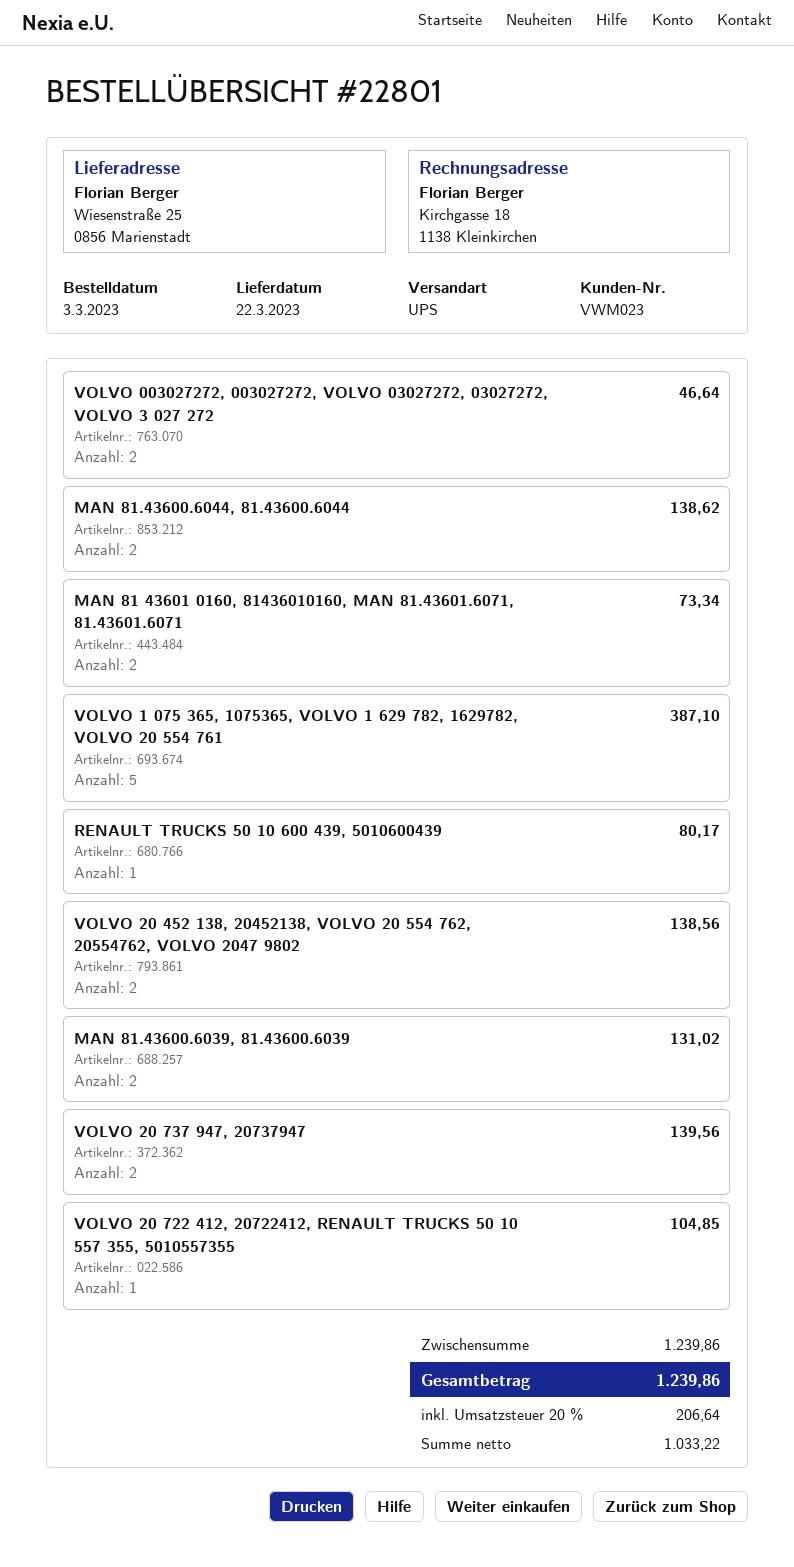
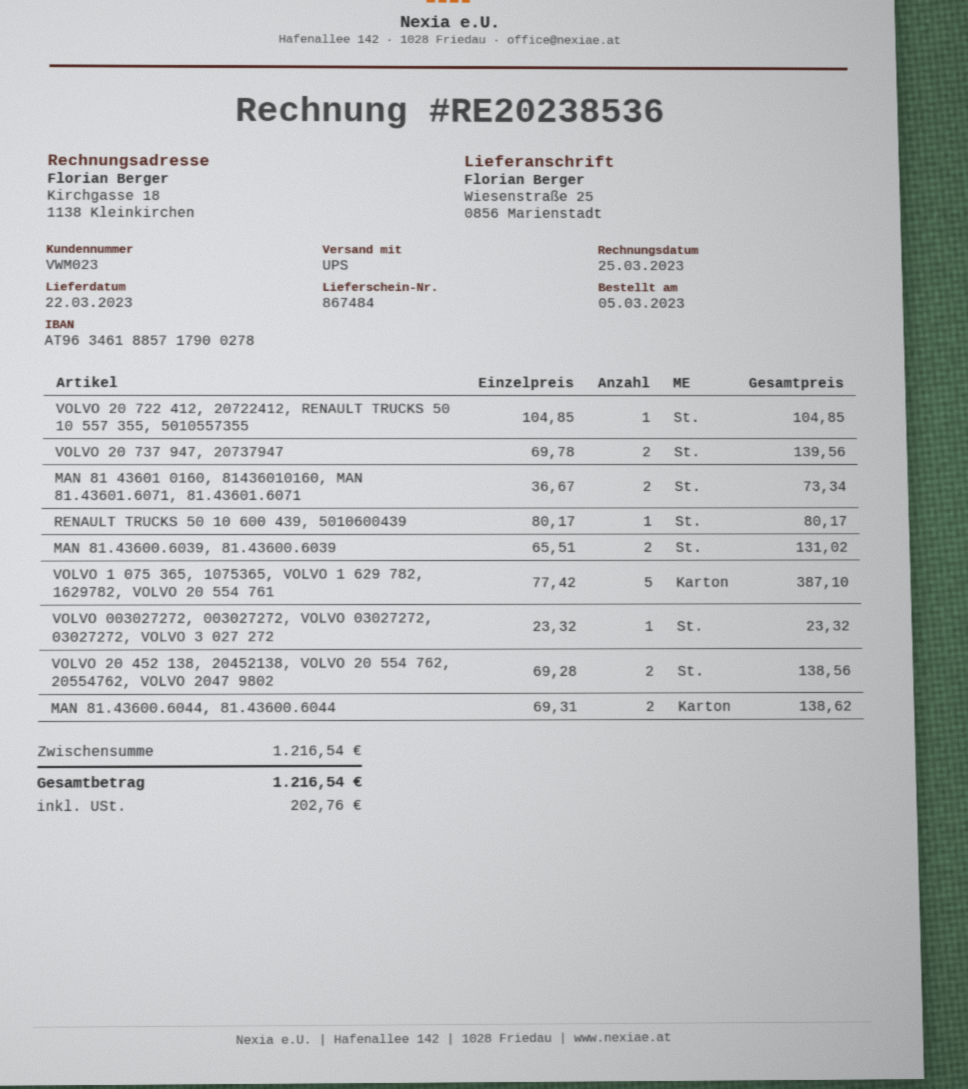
order date: 2023-03-03 -> 2023-03-05
VOLVO 003027272, 003027272, VOLVO 03027272, 03027272, VOLVO 3 027 272: 2 for 46.64 -> 1 for 23.32
subtotal: 1239.86 -> 1216.54
tax: 206.64 -> 202.76
total: 1239.86 -> 1216.54

